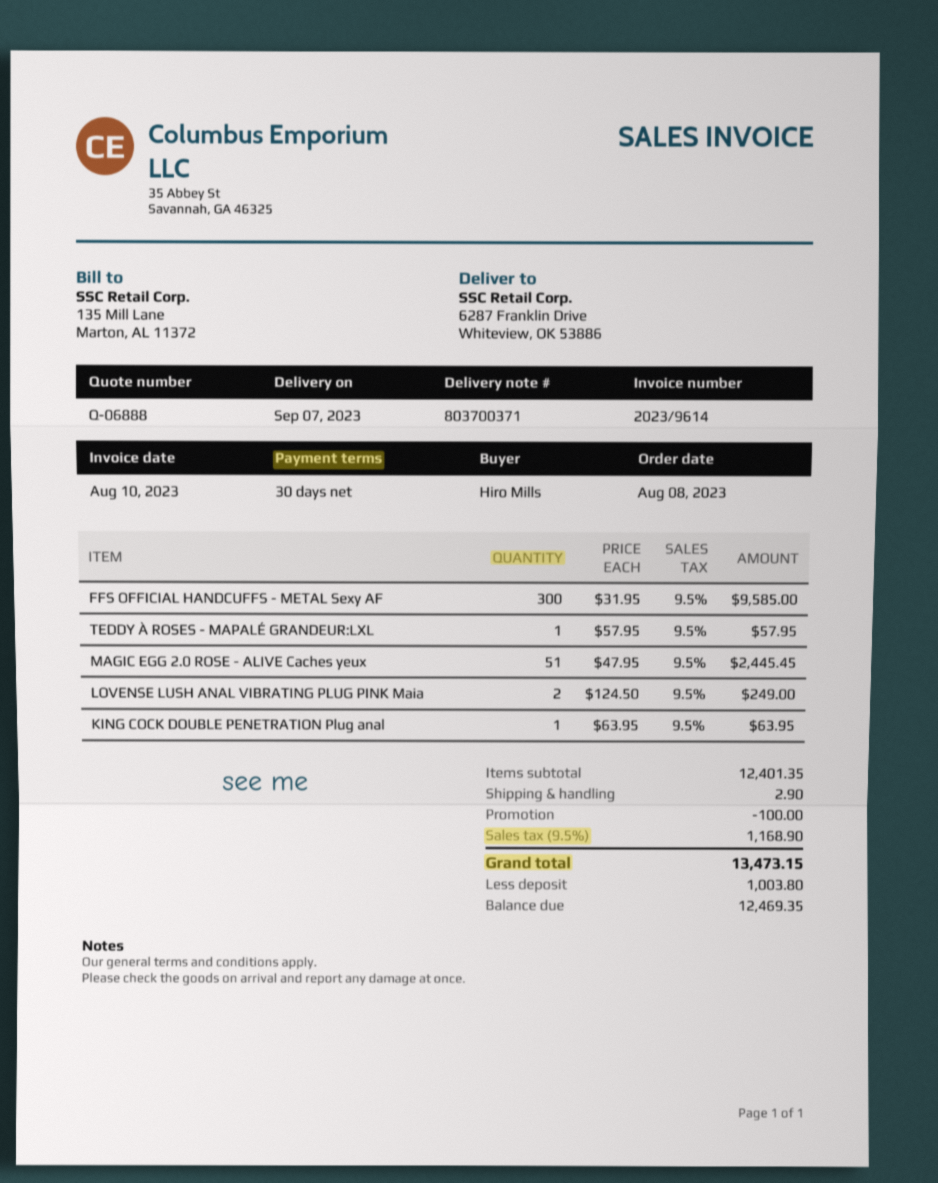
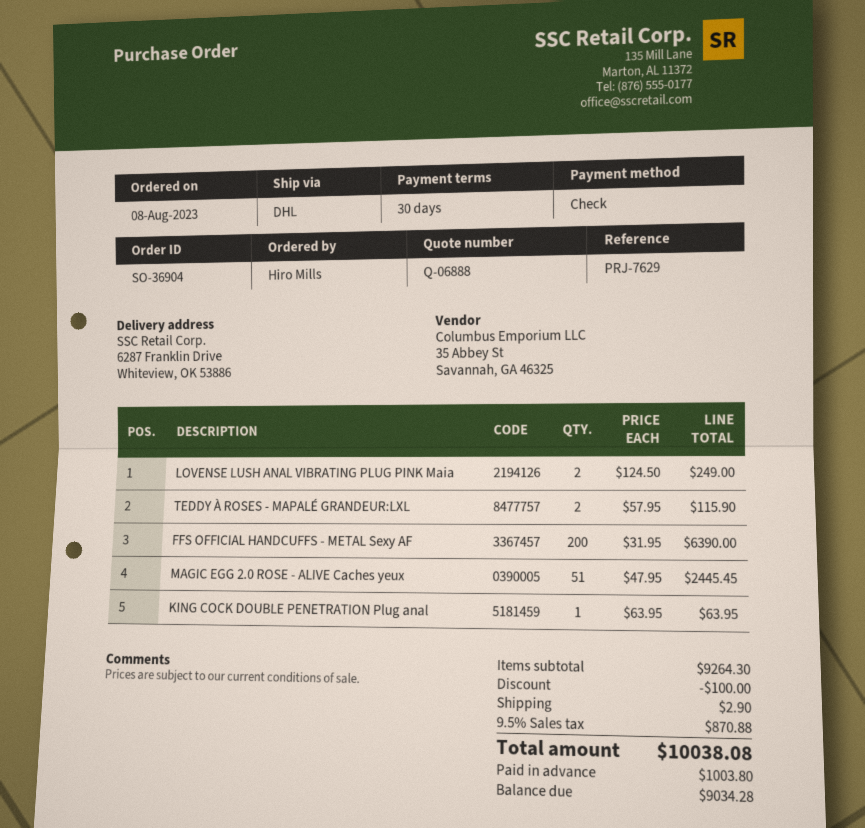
FFS OFFICIAL HANDCUFFS - METAL Sexy AF: 300 x 31.95 = 9585.00 -> 200 x 31.95 = 6390.00
TEDDY À ROSES - MAPALÉ GRANDEUR:LXL: 1 x 57.95 = 57.95 -> 2 x 57.95 = 115.90
subtotal: 12401.35 -> 9264.30
tax: 9.5% = 1168.90 -> 9.5% = 870.88
total: 13473.15 -> 10038.08
balance: 12469.35 -> 9034.28

